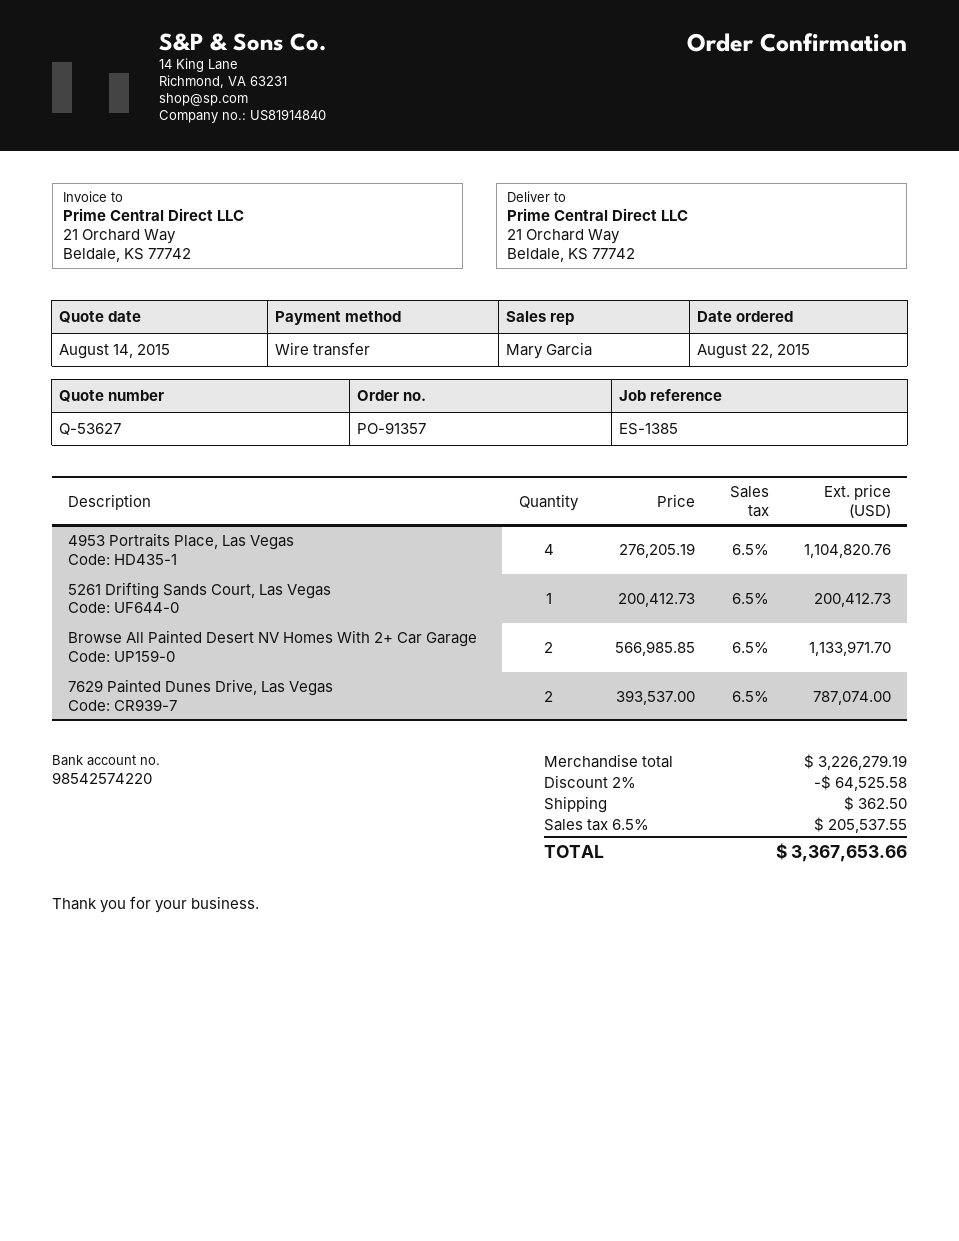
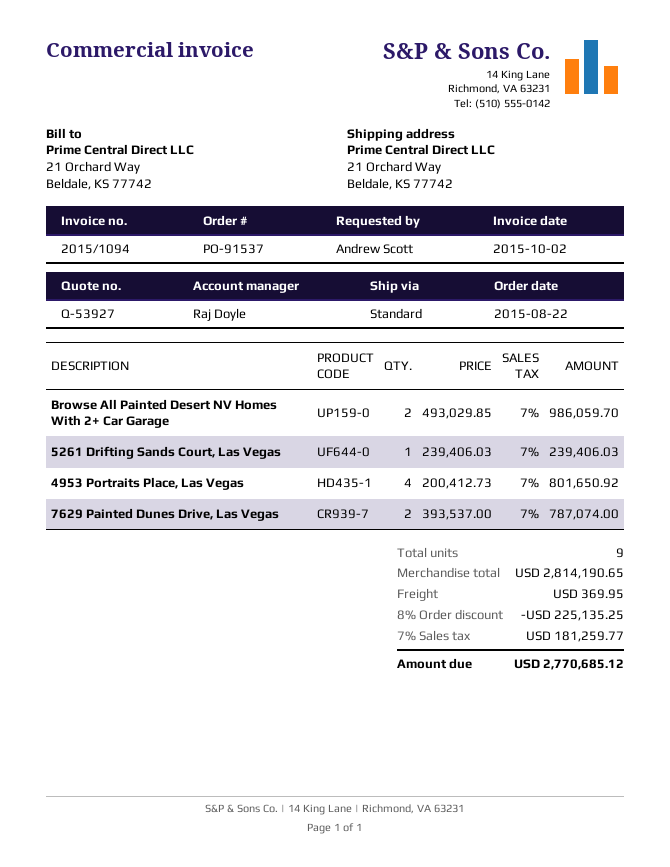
quote number: Q-53627 -> Q-53927
order number: PO-91357 -> PO-91537
sales rep: Mary Garcia -> Raj Doyle
4953 Portraits Place, Las Vegas: 4 x 276205.19 = 1104820.76 -> 4 x 200412.73 = 801650.92
5261 Drifting Sands Court, Las Vegas: 1 x 200412.73 = 200412.73 -> 1 x 239406.03 = 239406.03
Browse All Painted Desert NV Homes With 2+ Car Garage: 2 x 566985.85 = 1133971.70 -> 2 x 493029.85 = 986059.70
subtotal: 3226279.19 -> 2814190.65
discount: 2% = 64525.58 -> 8% = 225135.25
shipping: 362.50 -> 369.95
tax: 6.5% = 205537.55 -> 7% = 181259.77
total: 3367653.66 -> 2770685.12

